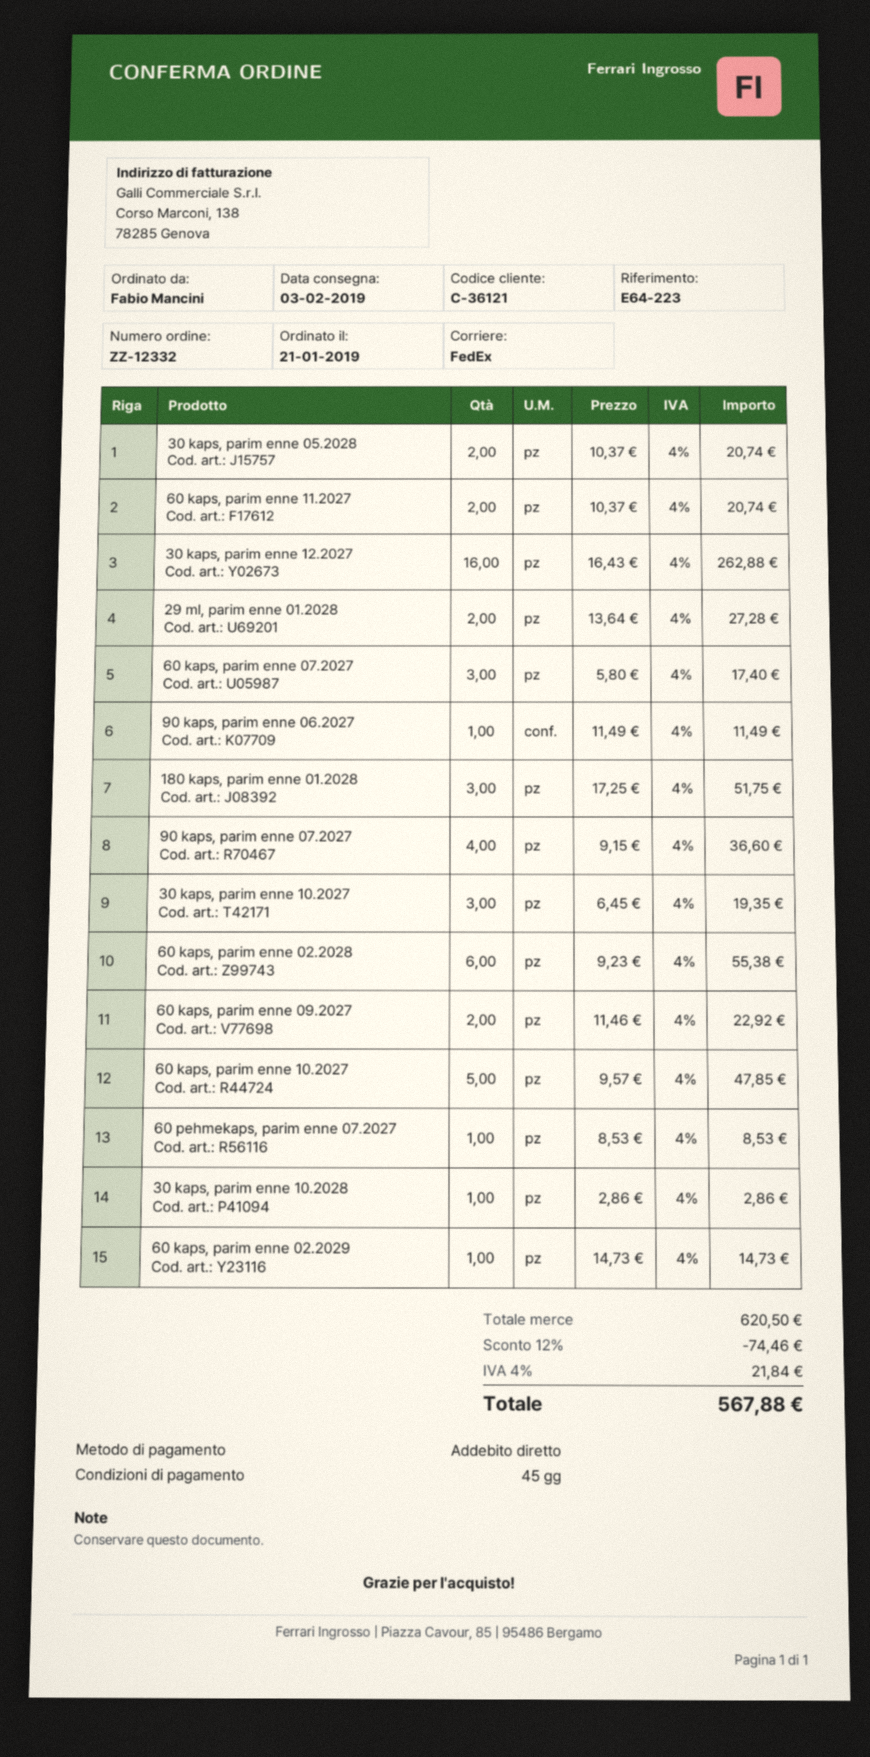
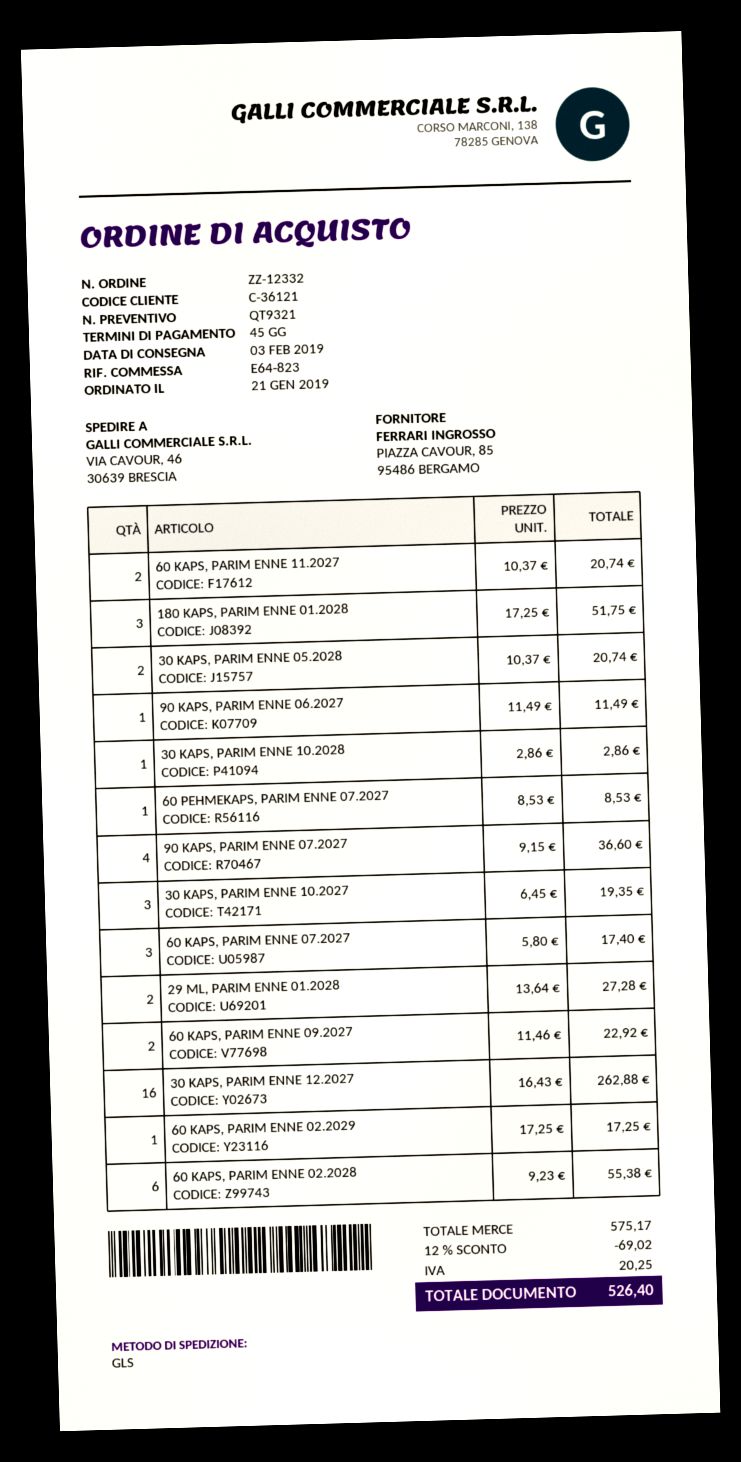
reference: E64-223 -> E64-823
shipping method: FedEx -> GLS
60 kaps, parim enne 10.2027: 5 x 9.57 = 47.85 -> none
60 kaps, parim enne 02.2029: 1 x 14.73 = 14.73 -> 1 x 17.25 = 17.25
subtotal: 620.50 -> 575.17
discount: 12% = 74.46 -> 12% = 69.02
tax: 21.84 -> 20.25
total: 567.88 -> 526.40

